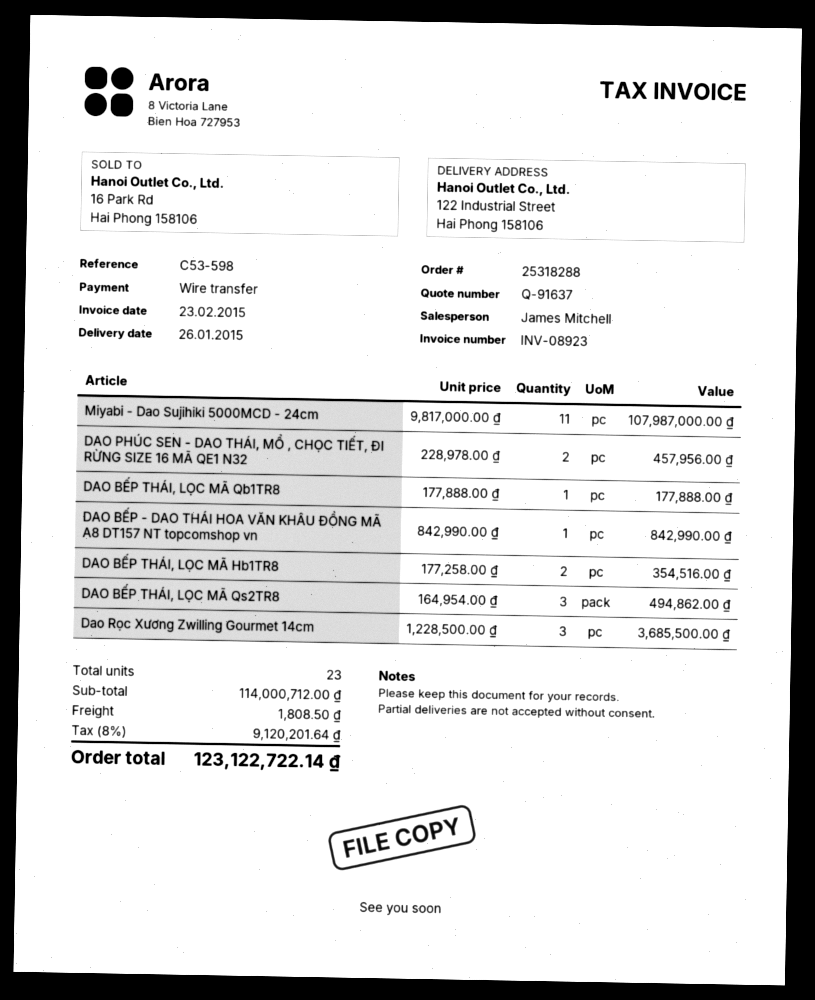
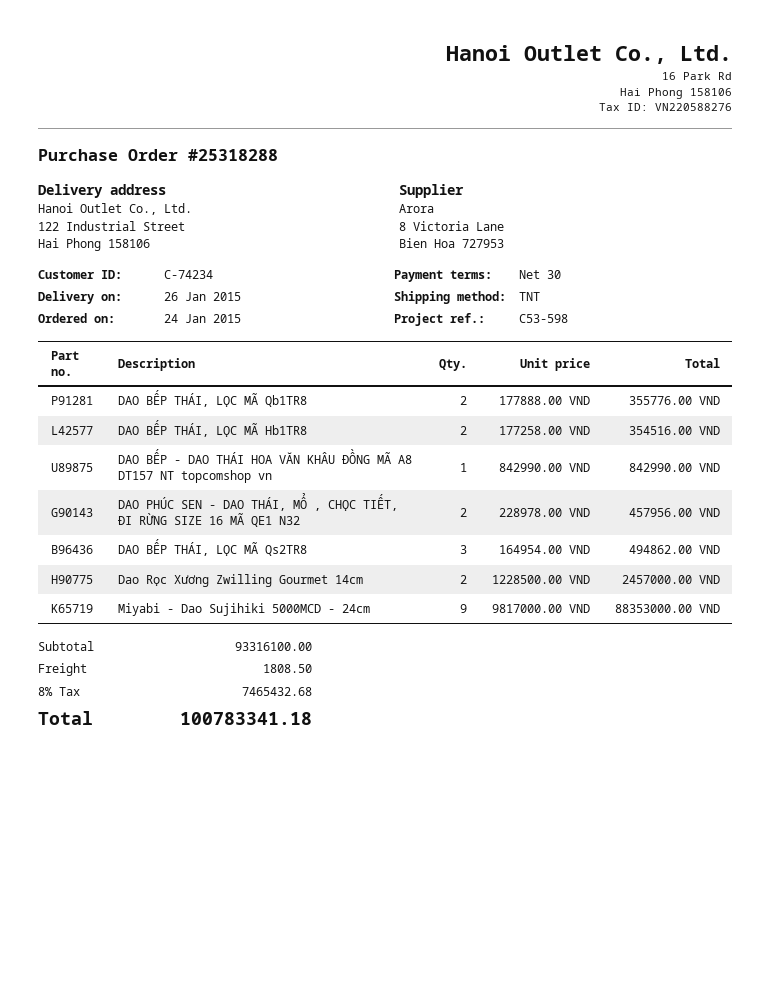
Miyabi - Dao Sujihiki 5000MCD - 24cm: 11 x 9817000.00 = 107987000.00 -> 9 x 9817000.00 = 88353000.00
DAO BẾP THÁI, LỌC MÃ Qb1TR8: 1 x 177888.00 = 177888.00 -> 2 x 177888.00 = 355776.00
Dao Rọc Xương Zwilling Gourmet 14cm: 3 x 1228500.00 = 3685500.00 -> 2 x 1228500.00 = 2457000.00
subtotal: 114000712.00 -> 93316100.00
tax: 8% = 9120201.64 -> 8% = 7465432.68
total: 123122722.14 -> 100783341.18

